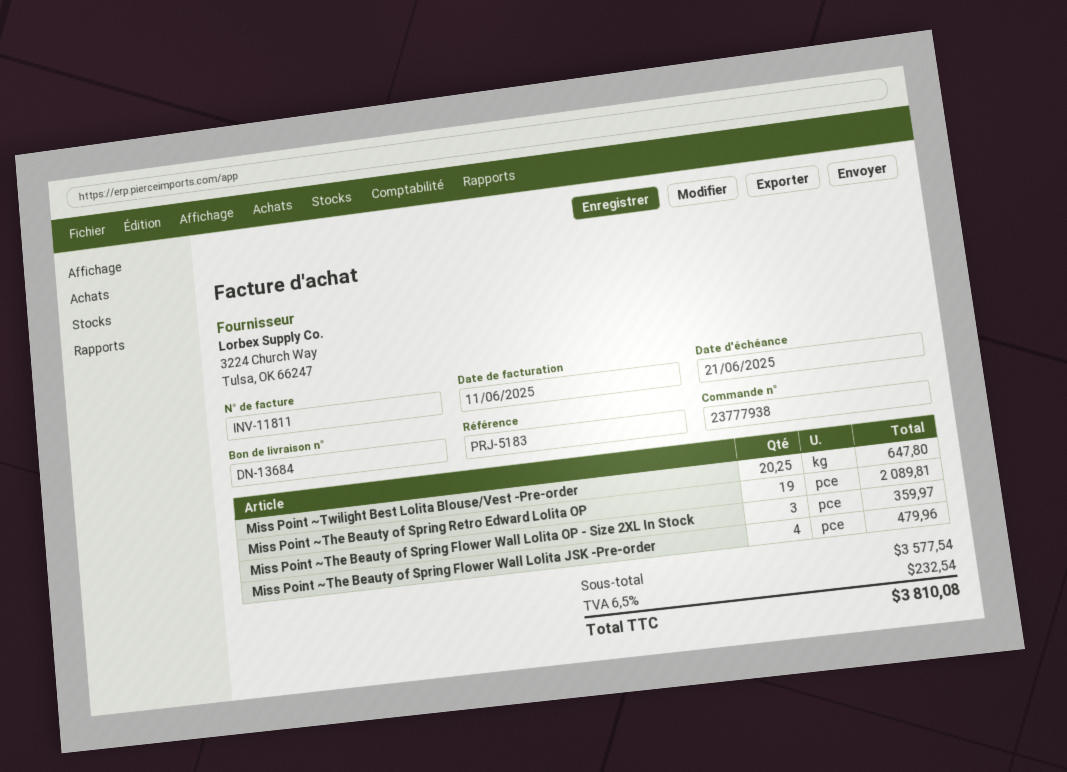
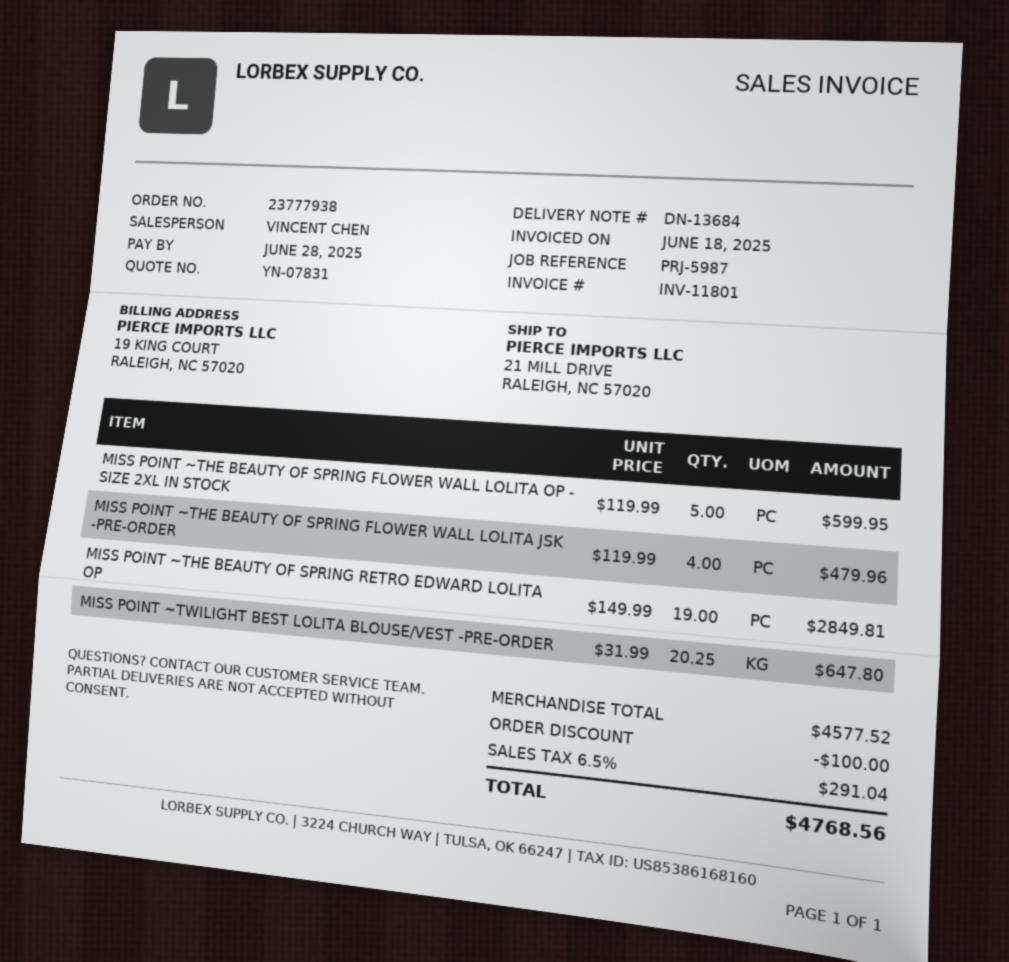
invoice number: INV-11811 -> INV-11801
invoice date: 2025-06-11 -> 2025-06-18
due date: 2025-06-21 -> 2025-06-28
reference: PRJ-5183 -> PRJ-5987
Miss Point ~The Beauty of Spring Retro Edward Lolita OP: 19 for 2089.81 -> 19 for 2849.81
Miss Point ~The Beauty of Spring Flower Wall Lolita OP - Size 2XL In Stock: 3 for 359.97 -> 5 for 599.95
subtotal: 3577.54 -> 4577.52
discount: none -> 100.00
tax: 6.5% = 232.54 -> 6.5% = 291.04
total: 3810.08 -> 4768.56

